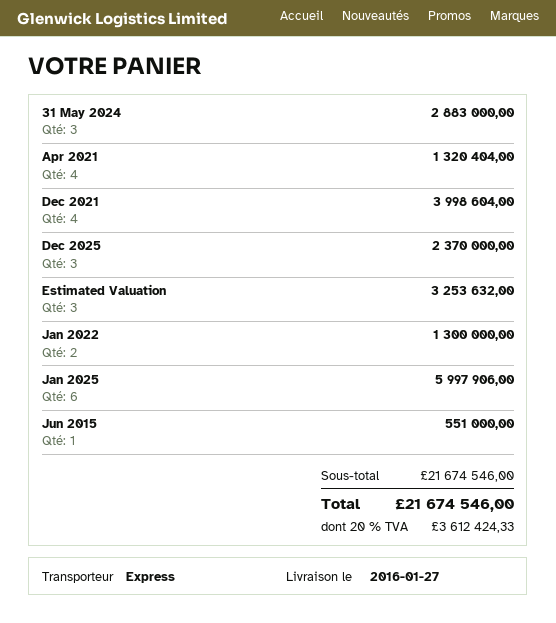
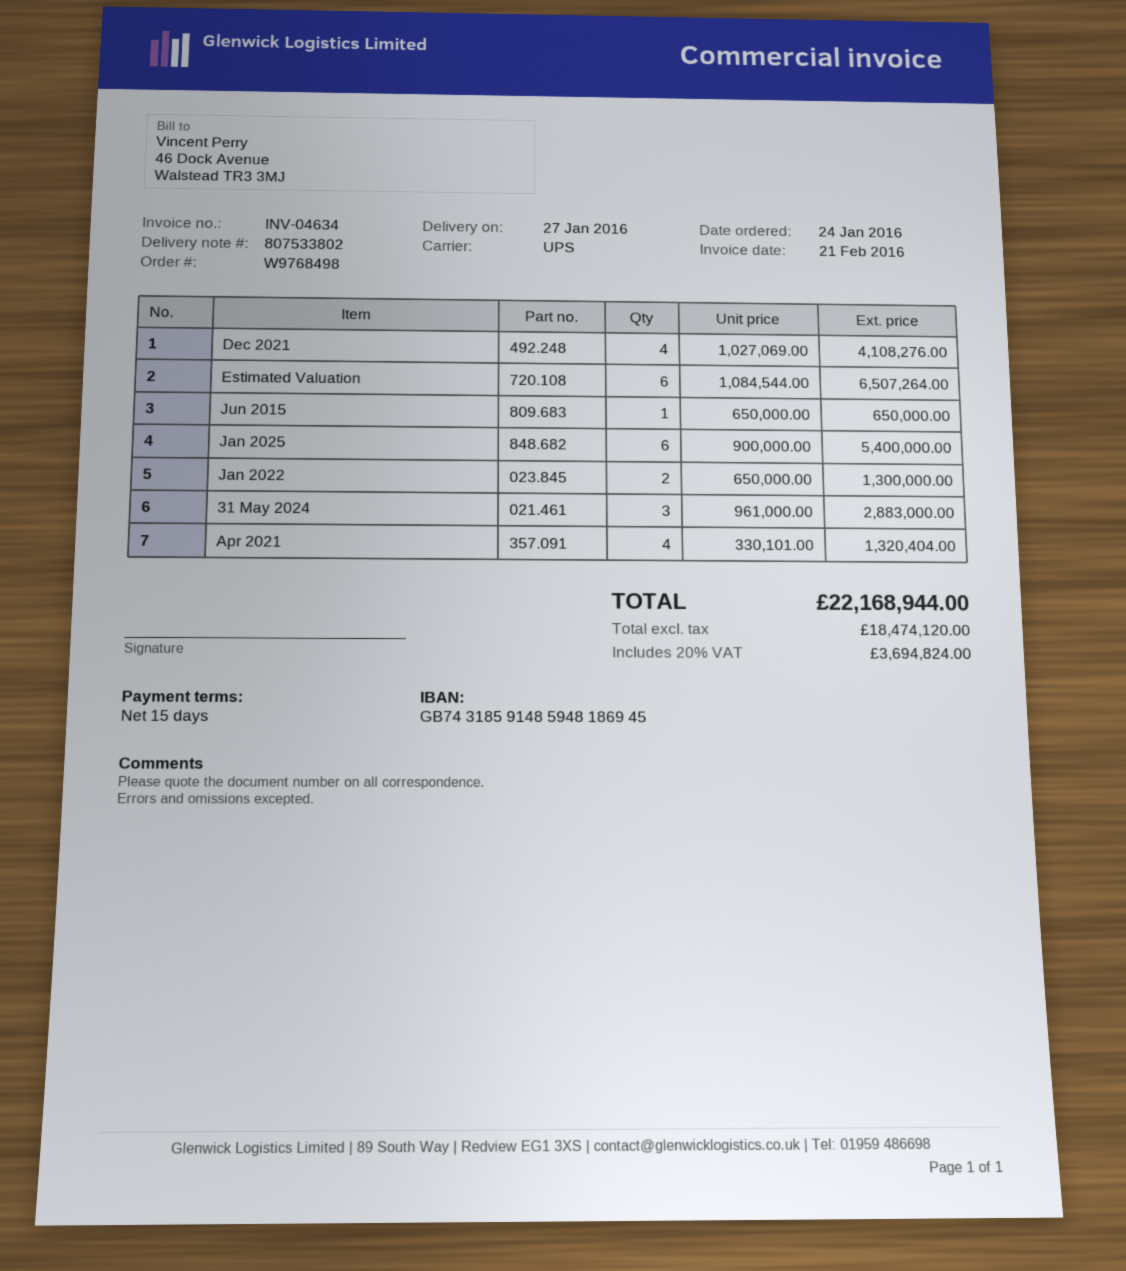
shipping method: express -> UPS
Dec 2021: 4 for 3998604.00 -> 4 for 4108276.00
Dec 2025: 3 for 2370000.00 -> none
Estimated Valuation: 3 for 3253632.00 -> 6 for 6507264.00
Jan 2025: 6 for 5997906.00 -> 6 for 5400000.00
Jun 2015: 1 for 551000.00 -> 1 for 650000.00
tax: 20% = 3612424.33 -> 20% = 3694824.00
total: 21674546.00 -> 22168944.00

